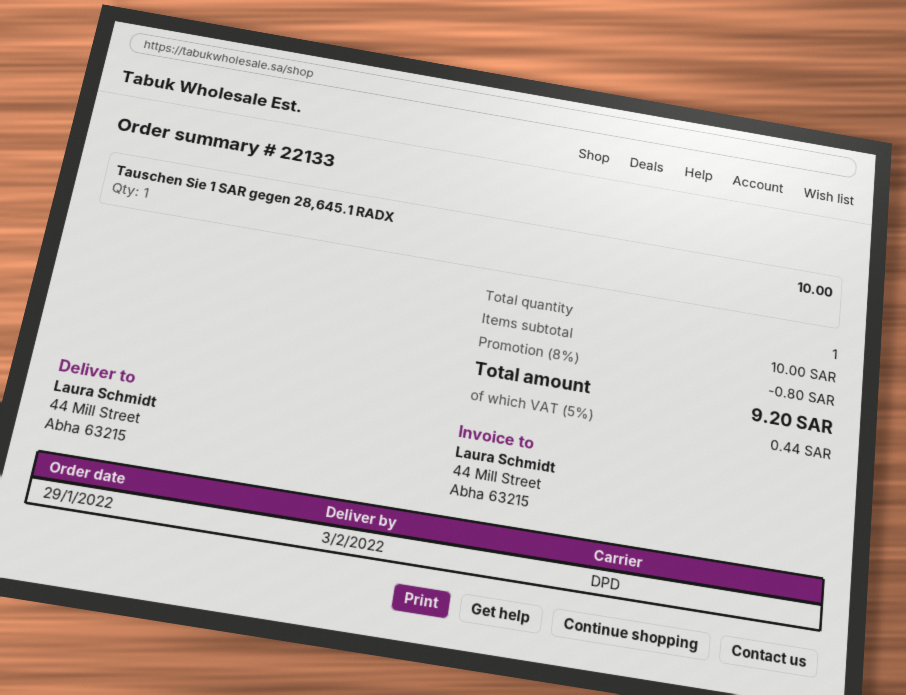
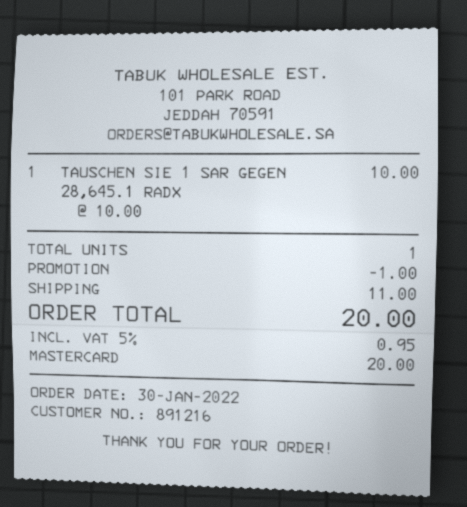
order date: 2022-01-29 -> 2022-01-30
discount: 0.80 -> 1.00
shipping: none -> 11.00
tax: 5% = 0.44 -> 5% = 0.95
total: 9.20 -> 20.00

